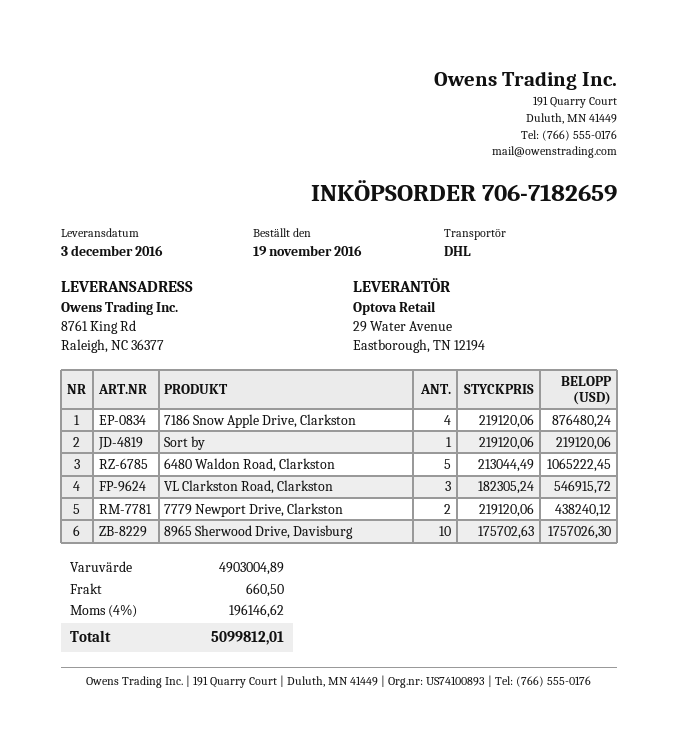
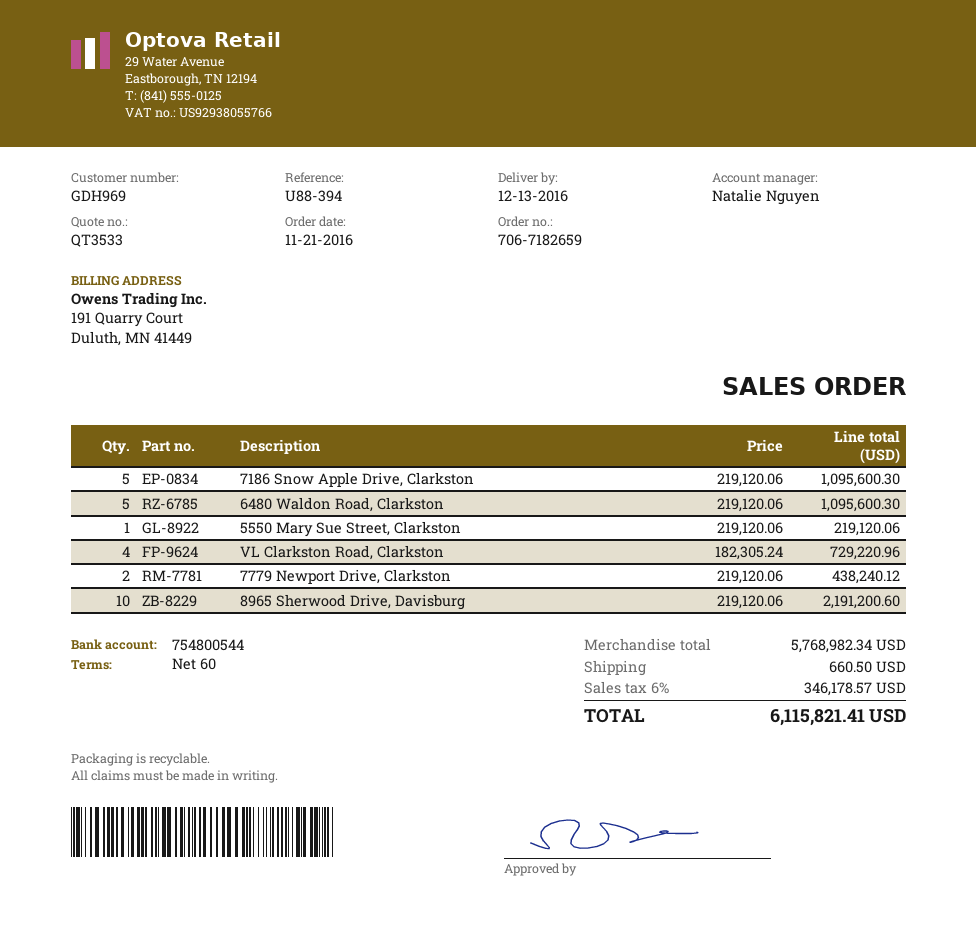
order date: 2016-11-19 -> 2016-11-21
delivery date: 2016-12-03 -> 2016-12-13
7186 Snow Apple Drive, Clarkston: 4 x 219120.06 = 876480.24 -> 5 x 219120.06 = 1095600.30
Sort by: 1 x 219120.06 = 219120.06 -> none
6480 Waldon Road, Clarkston: 5 x 213044.49 = 1065222.45 -> 5 x 219120.06 = 1095600.30
VL Clarkston Road, Clarkston: 3 x 182305.24 = 546915.72 -> 4 x 182305.24 = 729220.96
8965 Sherwood Drive, Davisburg: 10 x 175702.63 = 1757026.30 -> 10 x 219120.06 = 2191200.60
5550 Mary Sue Street, Clarkston: none -> 1 x 219120.06 = 219120.06
subtotal: 4903004.89 -> 5768982.34
tax: 4% = 196146.62 -> 6% = 346178.57
total: 5099812.01 -> 6115821.41

